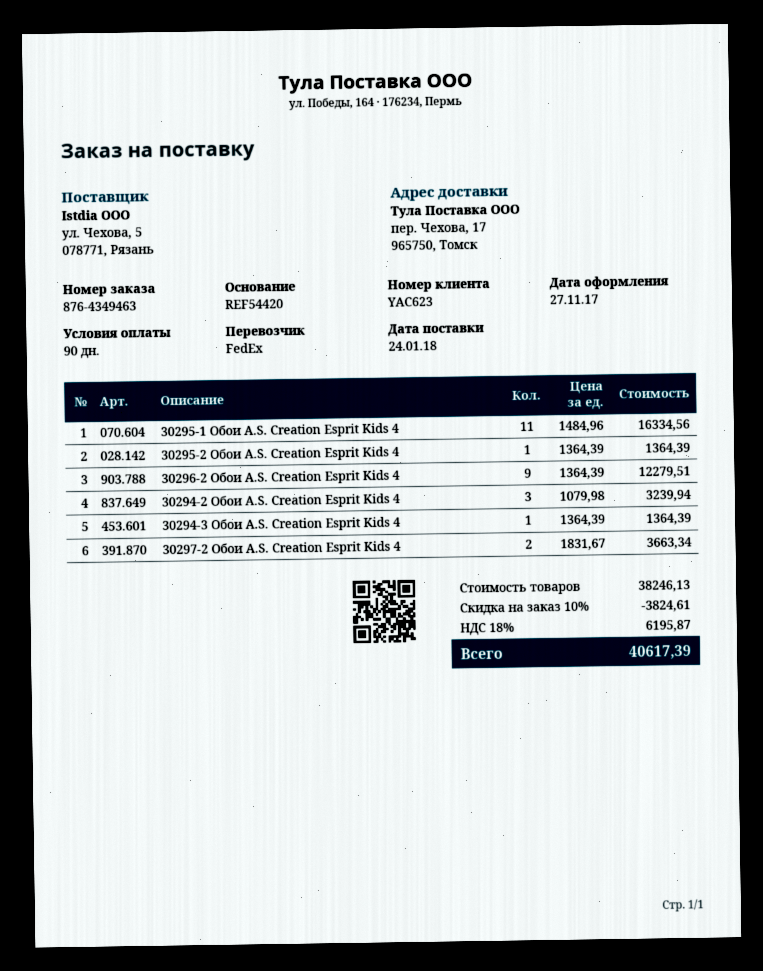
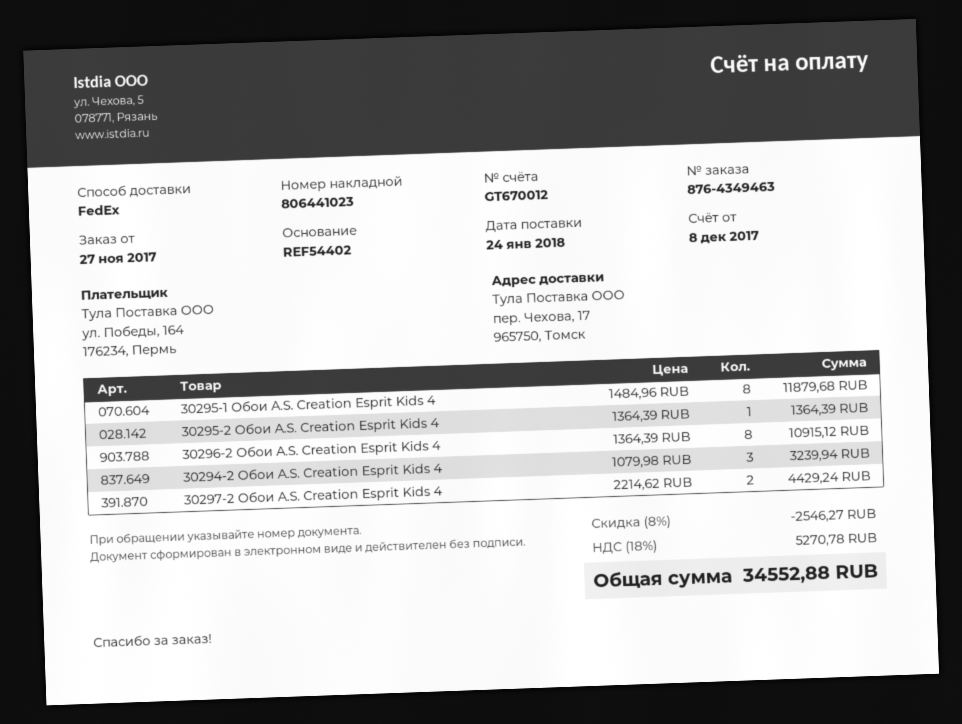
reference: REF54420 -> REF54402
30295-1 Обои A.S. Creation Esprit Kids 4: 11 x 1484.96 = 16334.56 -> 8 x 1484.96 = 11879.68
30296-2 Обои A.S. Creation Esprit Kids 4: 9 x 1364.39 = 12279.51 -> 8 x 1364.39 = 10915.12
30294-3 Обои A.S. Creation Esprit Kids 4: 1 x 1364.39 = 1364.39 -> none
30297-2 Обои A.S. Creation Esprit Kids 4: 2 x 1831.67 = 3663.34 -> 2 x 2214.62 = 4429.24
discount: 10% = 3824.61 -> 8% = 2546.27
tax: 18% = 6195.87 -> 18% = 5270.78
total: 40617.39 -> 34552.88

